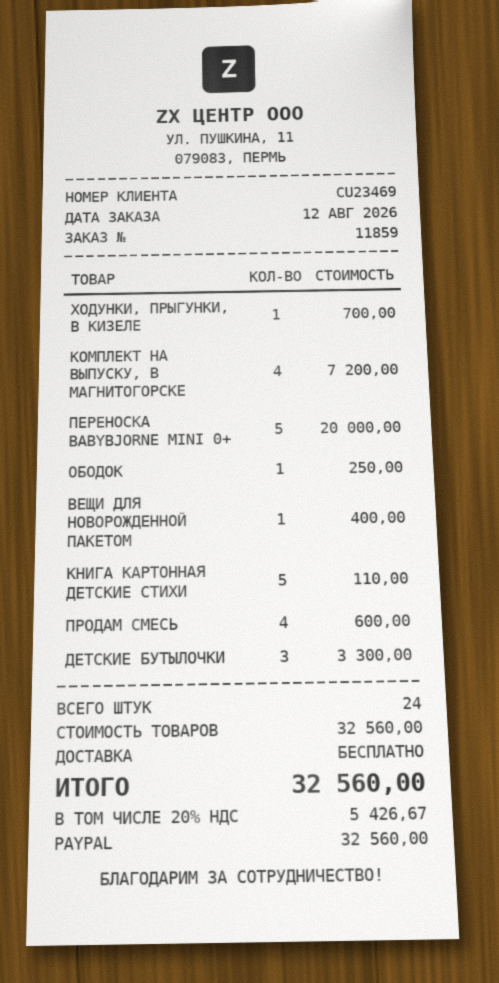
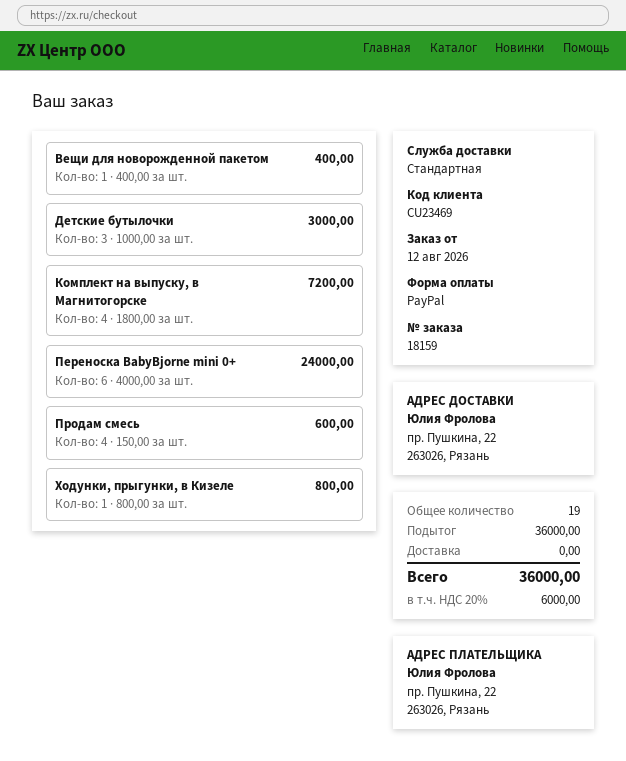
order number: 11859 -> 18159
ХОДУНКИ, ПРЫГУНКИ, В КИЗЕЛЕ: 1 for 700.00 -> 1 for 800.00
ПЕРЕНОСКА BABYBJORNE MINI 0+: 5 for 20000.00 -> 6 for 24000.00
ОБОДОК: 1 for 250.00 -> none
КНИГА КАРТОННАЯ ДЕТСКИЕ СТИХИ: 5 for 110.00 -> none
ДЕТСКИЕ БУТЫЛОЧКИ: 3 for 3300.00 -> 3 for 3000.00
total quantity: 24 -> 19
subtotal: 32560.00 -> 36000.00
tax: 20% = 5426.67 -> 20% = 6000.00
total: 32560.00 -> 36000.00

